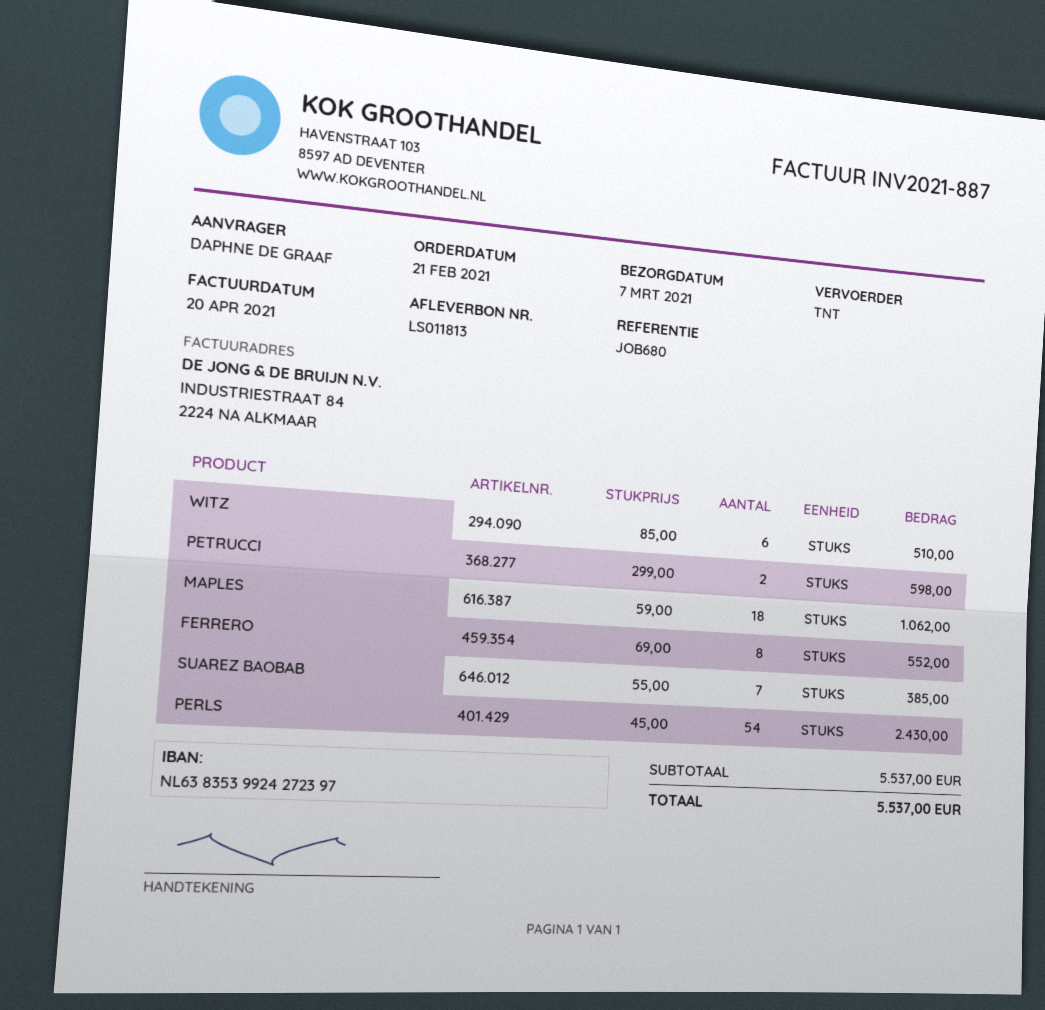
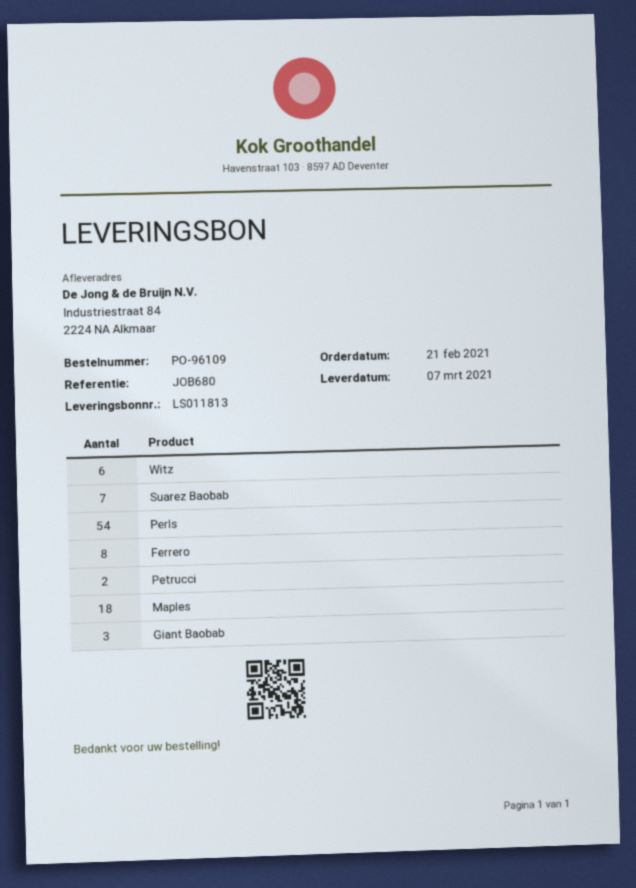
Giant Baobab: none -> 3

